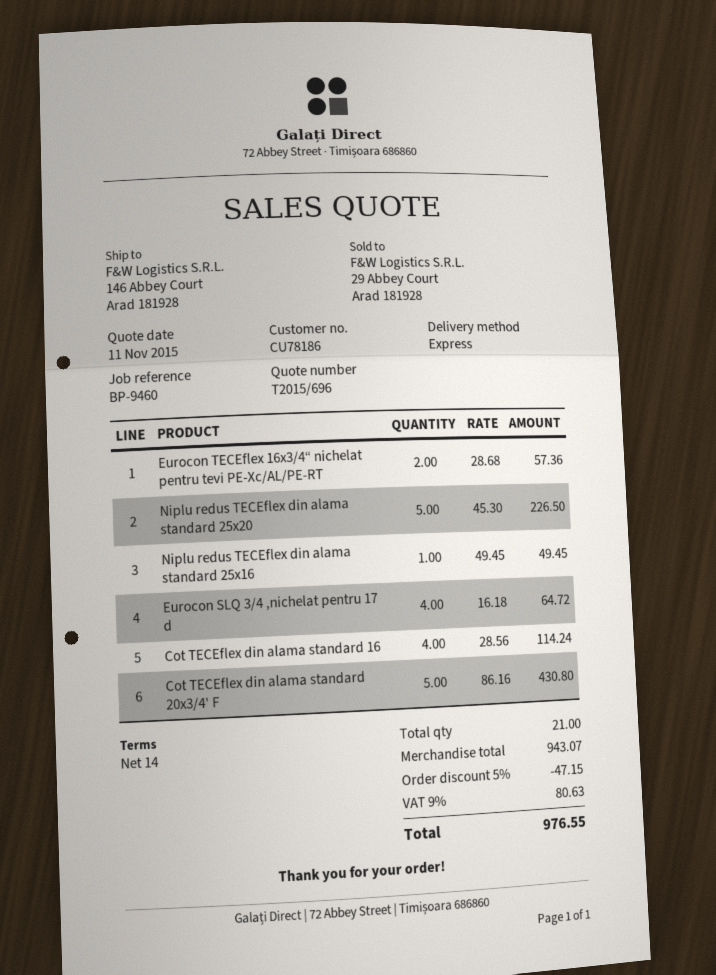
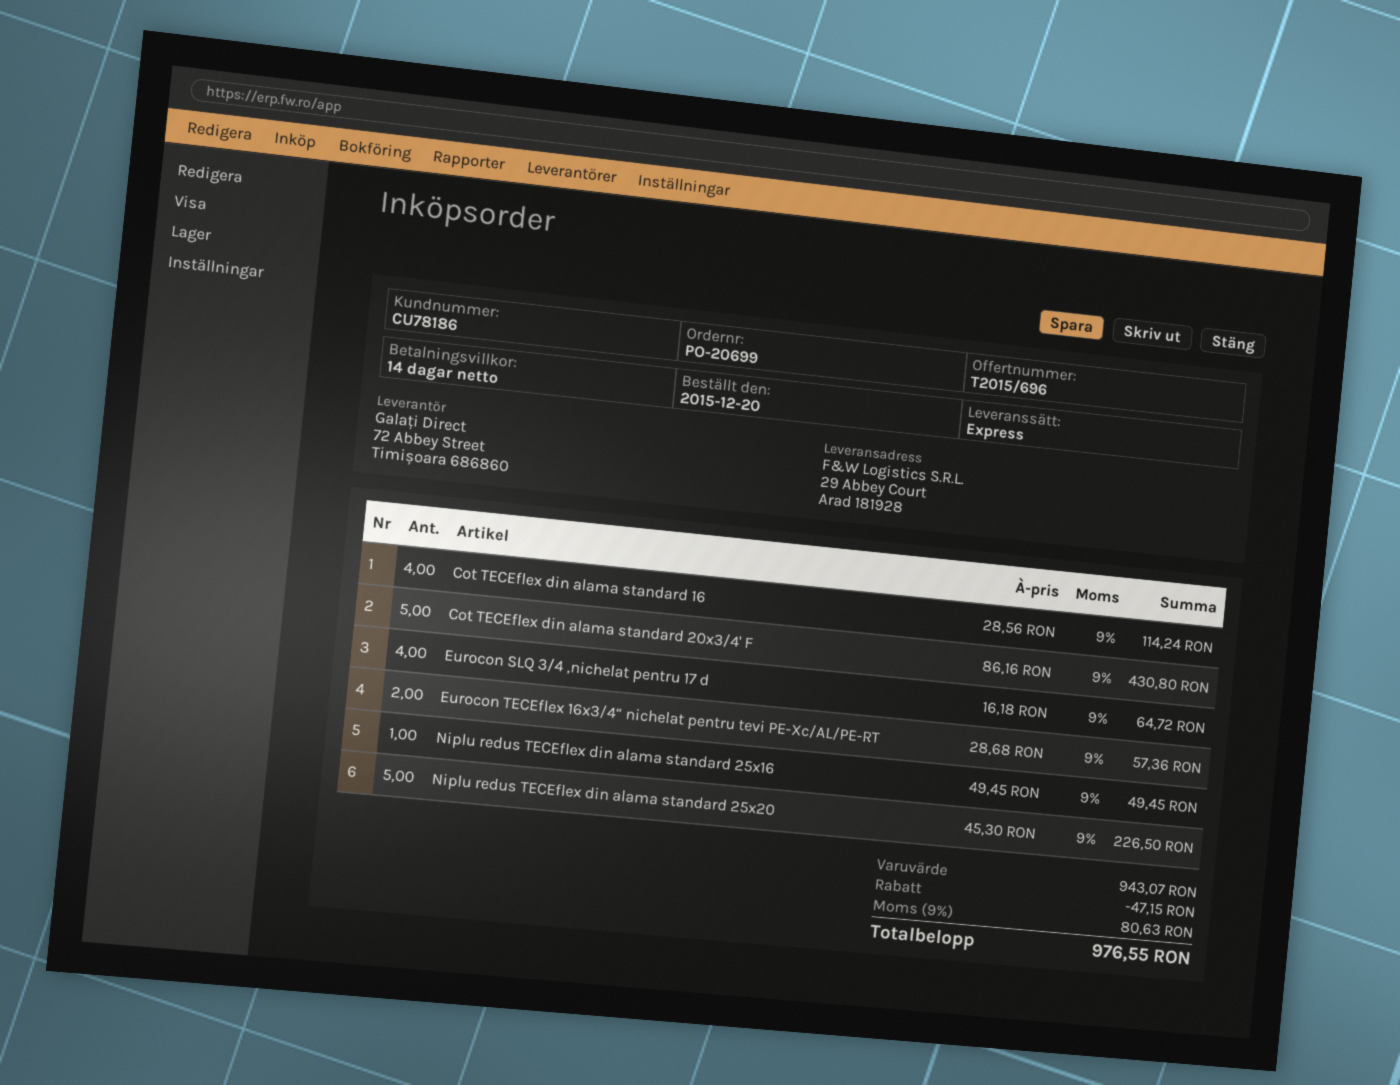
ship to: 146 Abbey Court, Arad 181928 -> 29 Abbey Court, Arad 181928

